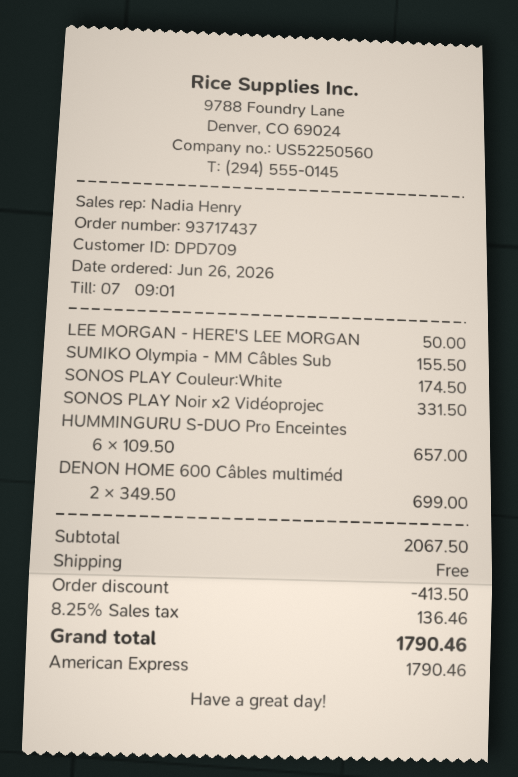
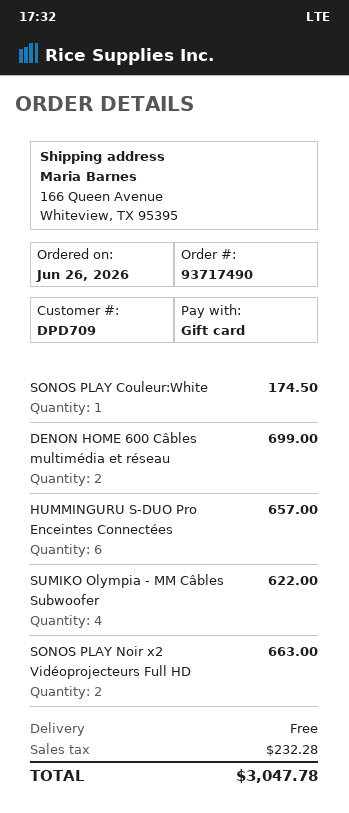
order number: 93717437 -> 93717490
payment method: American Express -> gift card
LEE MORGAN - HERE'S LEE MORGAN: 1 for 50.00 -> none
SUMIKO Olympia - MM Câbles Sub: 1 for 155.50 -> 4 for 622.00
SONOS PLAY Noir x2 Vidéoprojec: 1 for 331.50 -> 2 for 663.00
discount: 413.50 -> none
tax: 136.46 -> 232.28
total: 1790.46 -> 3047.78

